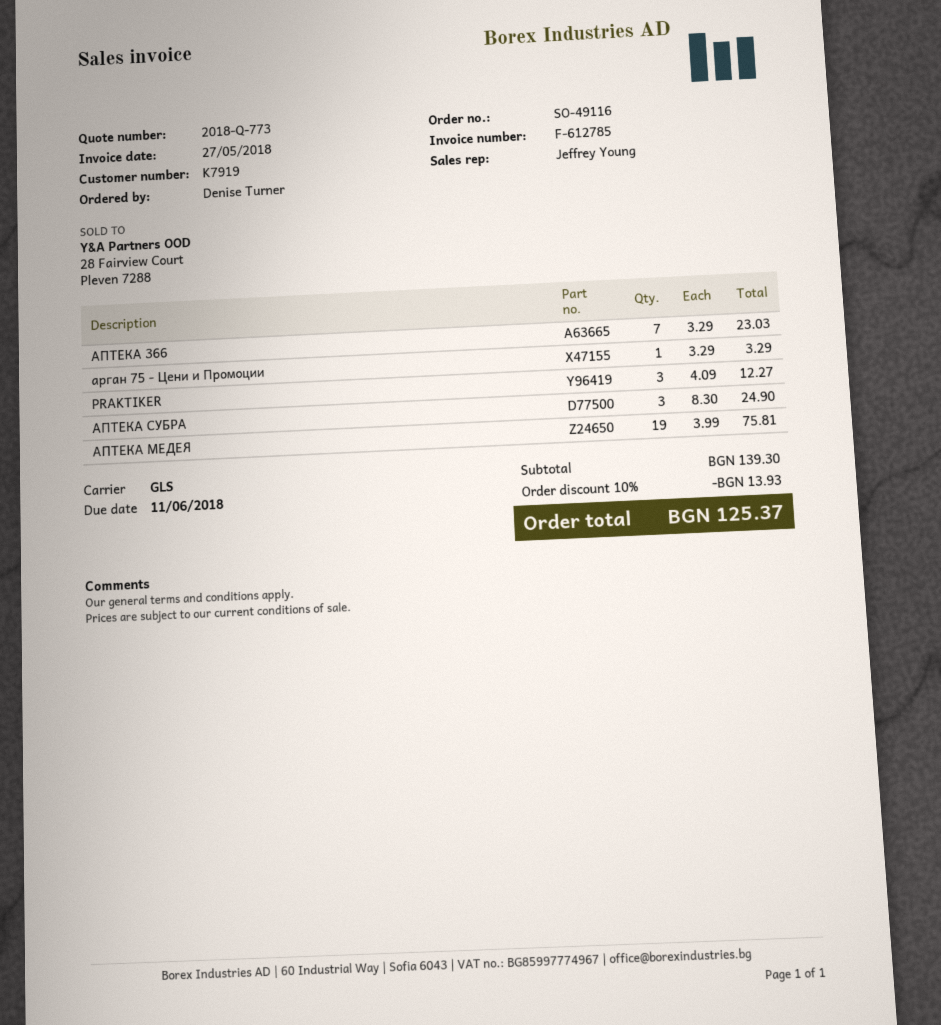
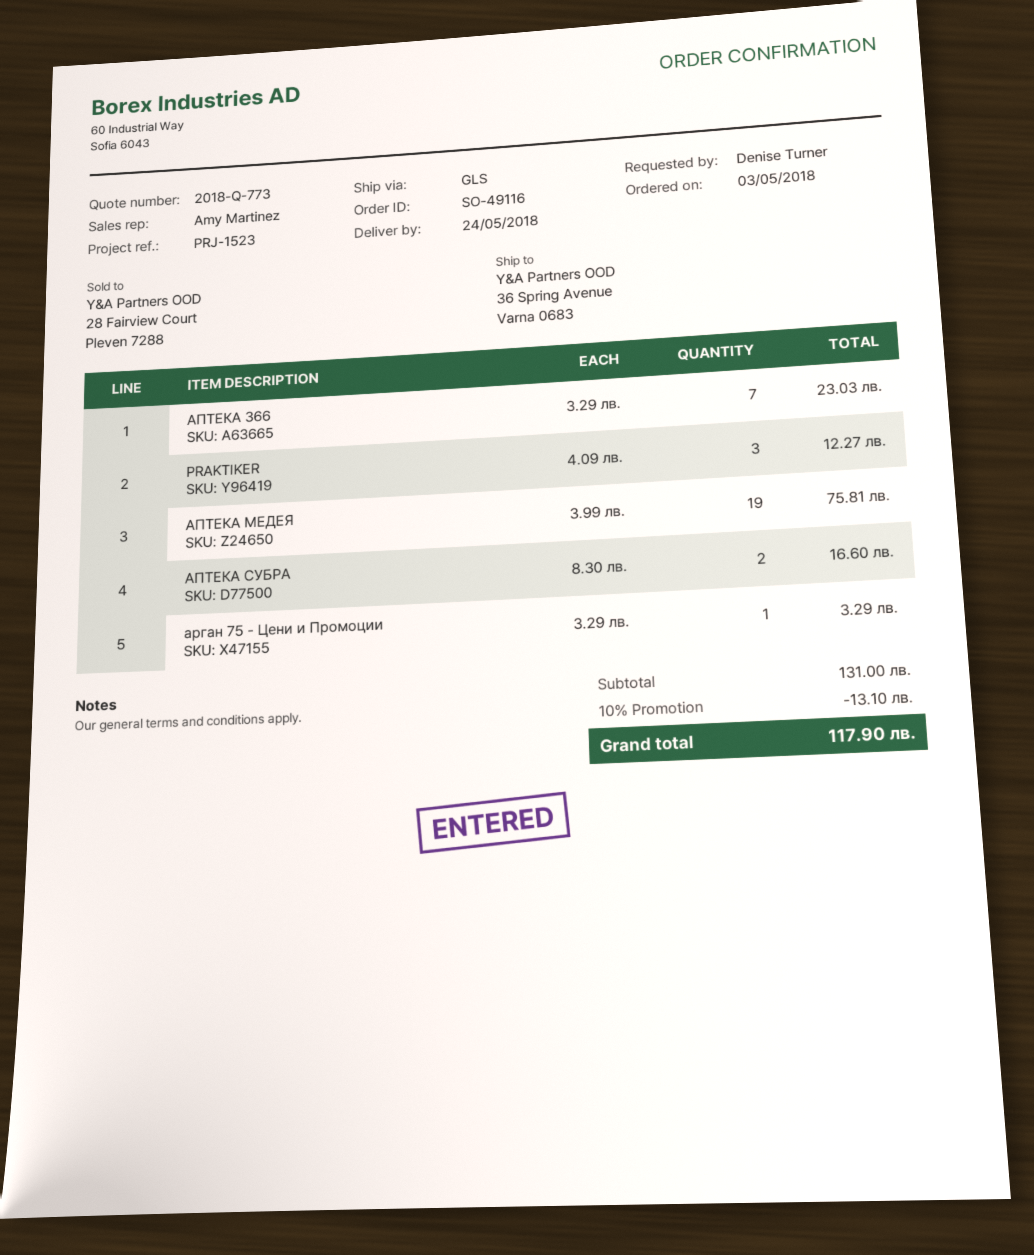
sales rep: Jeffrey Young -> Amy Martinez
АПТЕКА СУБРА: 3 x 8.30 = 24.90 -> 2 x 8.30 = 16.60
subtotal: 139.30 -> 131.00
discount: 10% = 13.93 -> 10% = 13.10
total: 125.37 -> 117.90

